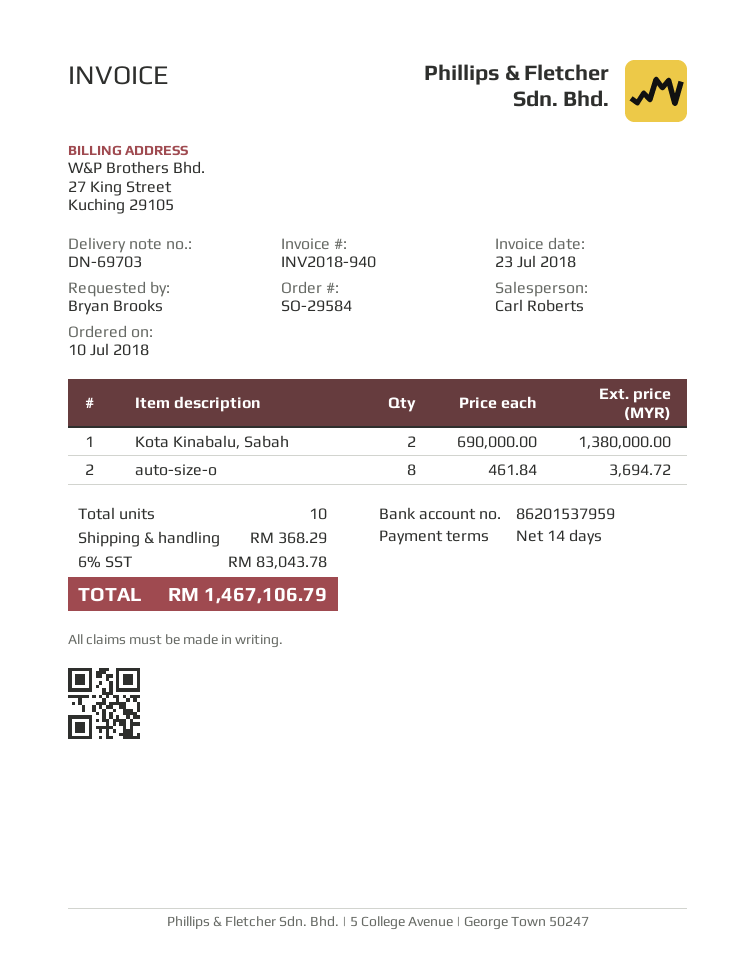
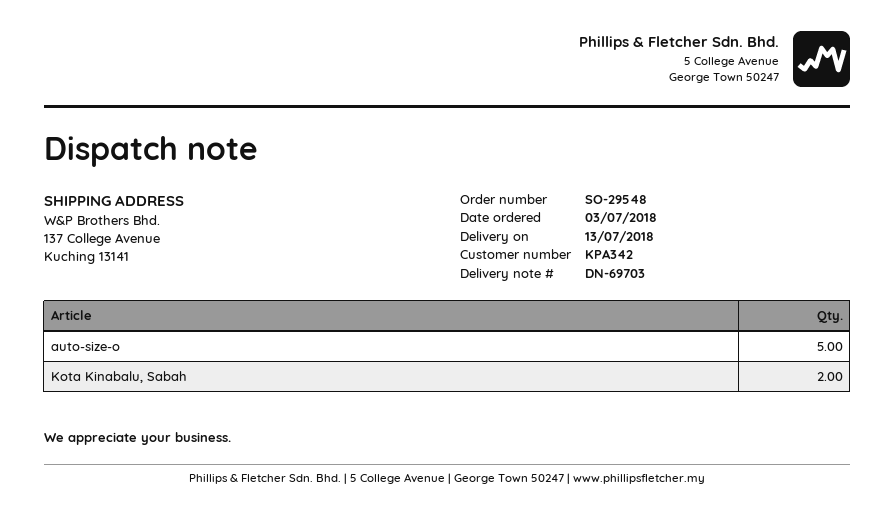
order number: SO-29584 -> SO-29548
order date: 2018-07-10 -> 2018-07-03
auto-size-o: 8 -> 5

